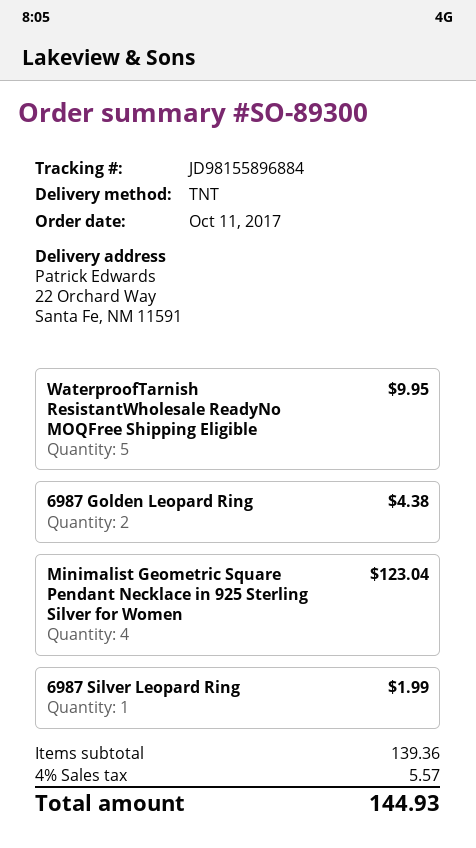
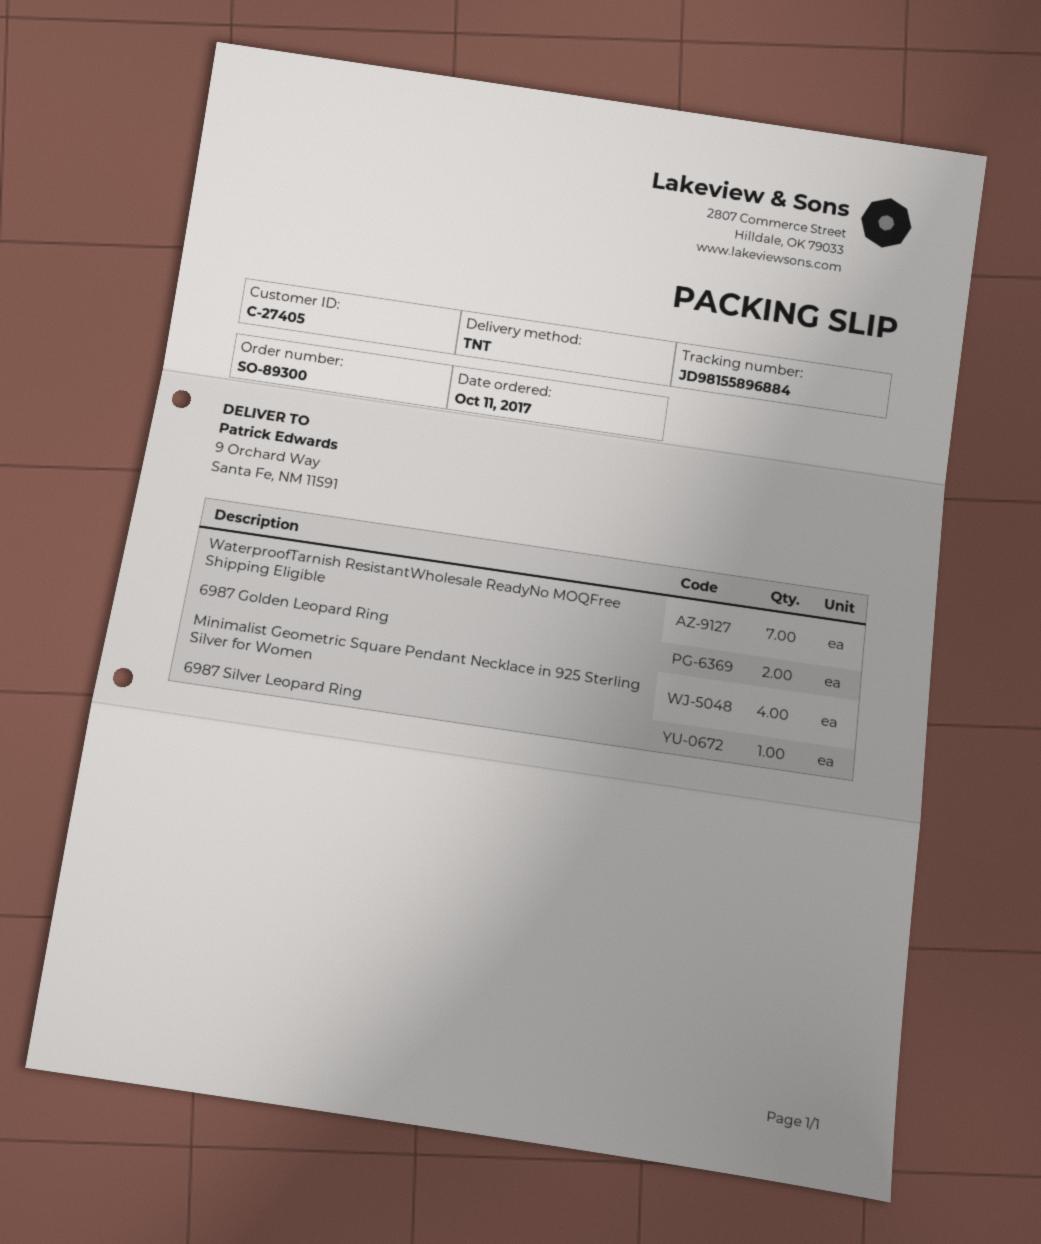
ship to: 22 Orchard Way, Santa Fe, NM 11591 -> 9 Orchard Way, Santa Fe, NM 11591
WaterproofTarnish ResistantWholesale ReadyNo MOQFree Shipping Eligible: 5 -> 7

